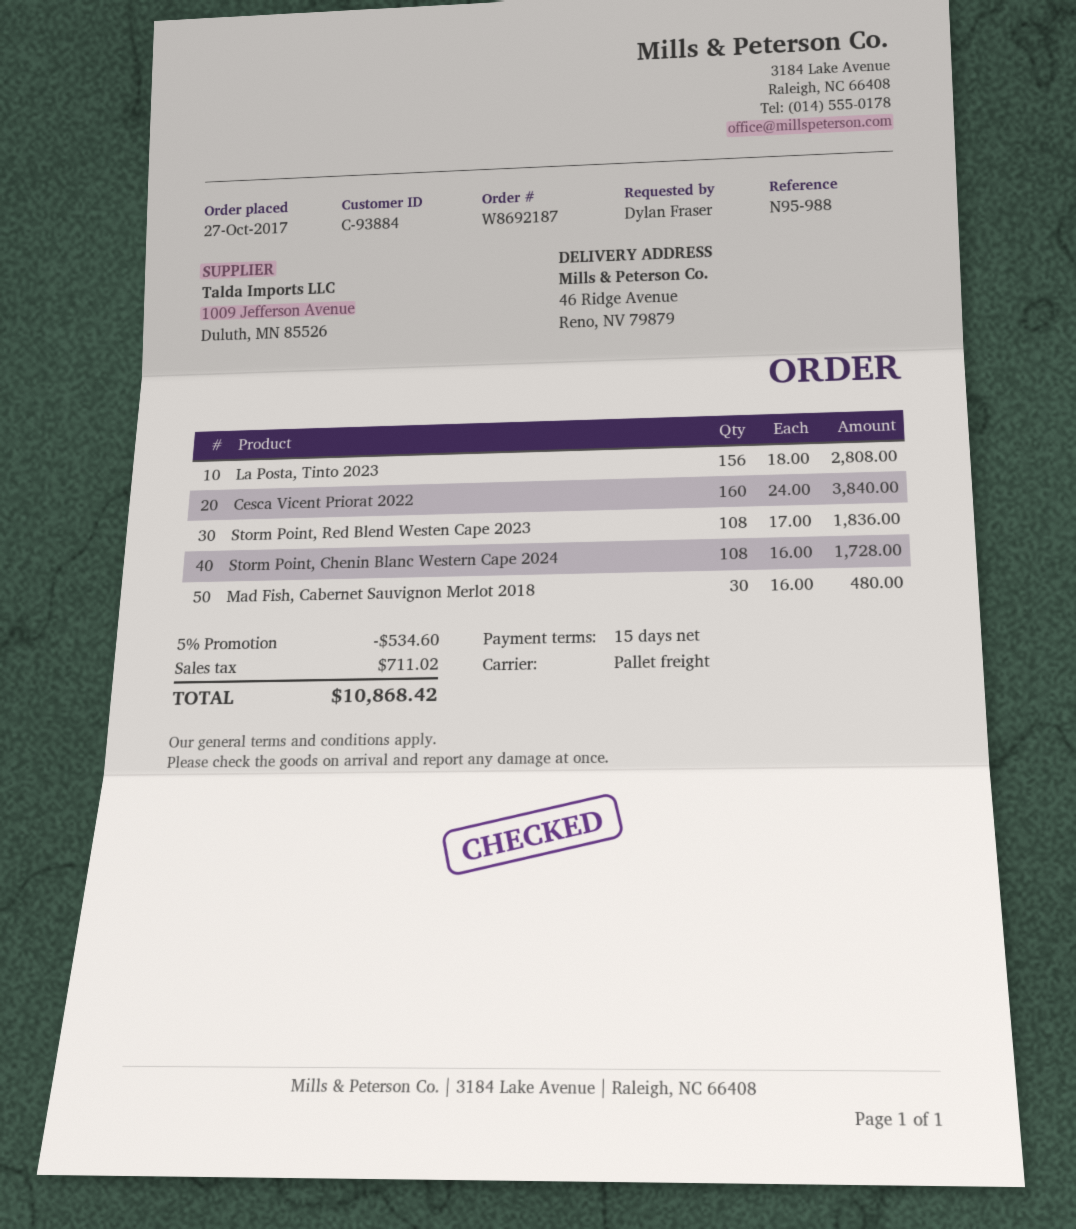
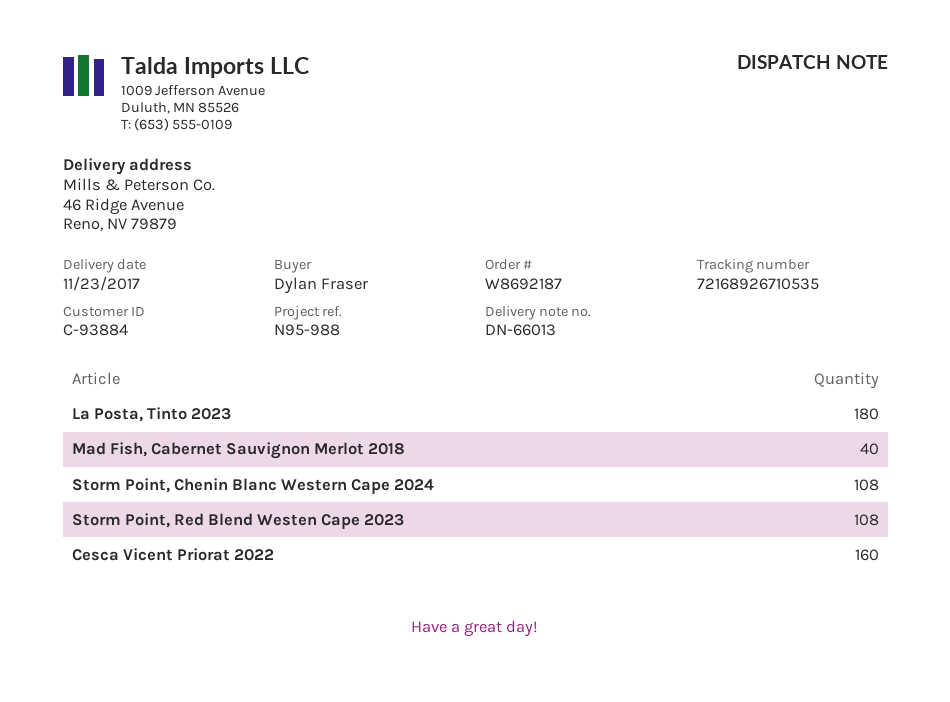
La Posta, Tinto 2023: 156 -> 180
Mad Fish, Cabernet Sauvignon Merlot 2018: 30 -> 40

